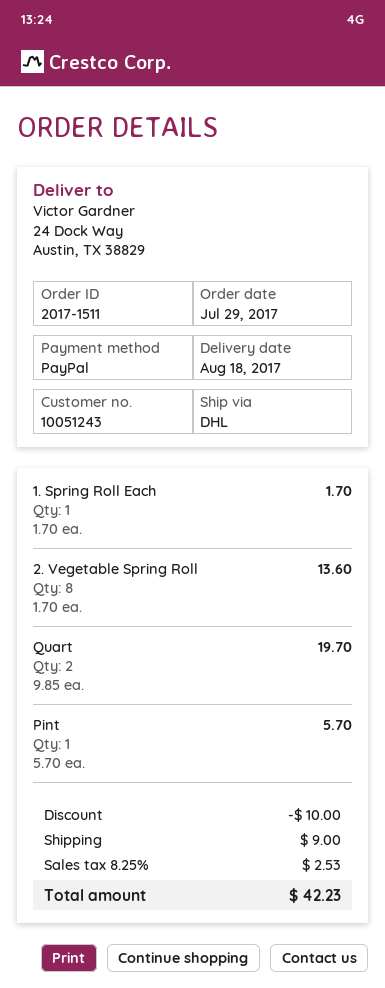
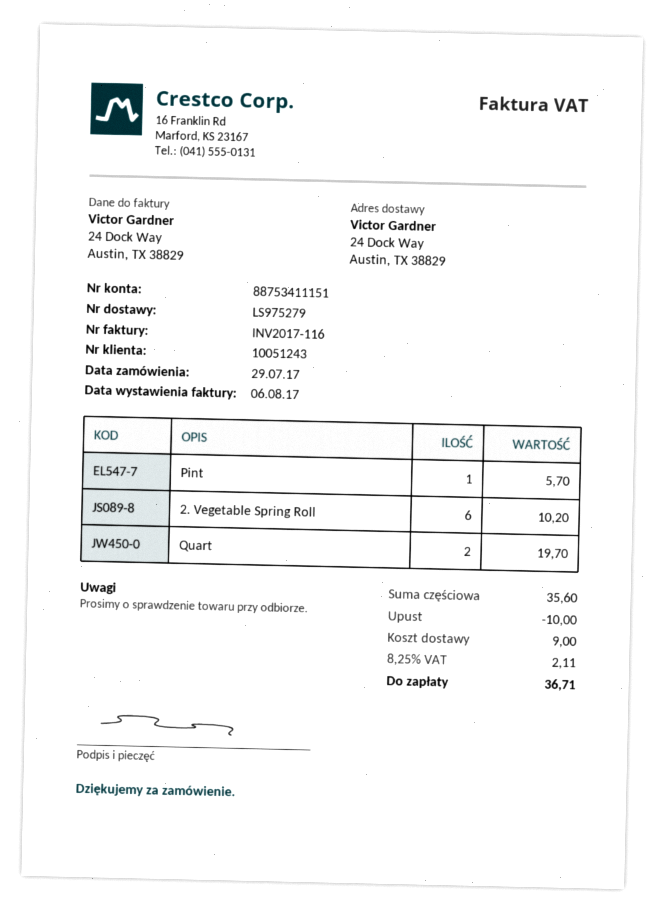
1. Spring Roll Each: 1 for 1.70 -> none
2. Vegetable Spring Roll: 8 for 13.60 -> 6 for 10.20
tax: 8.25% = 2.53 -> 8.25% = 2.11
total: 42.23 -> 36.71

